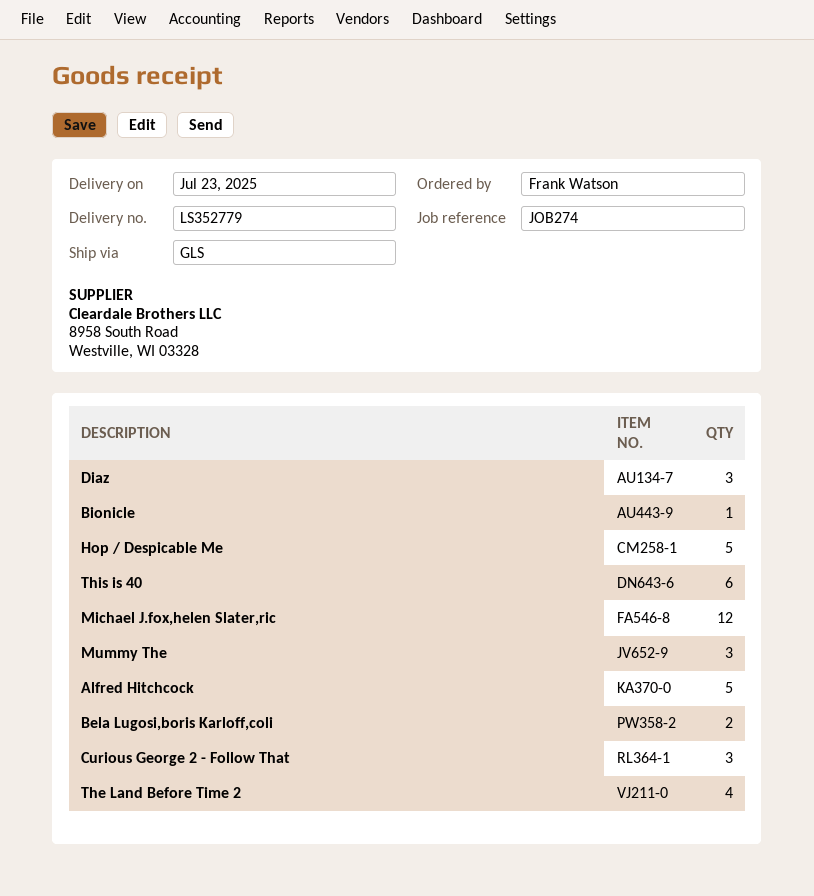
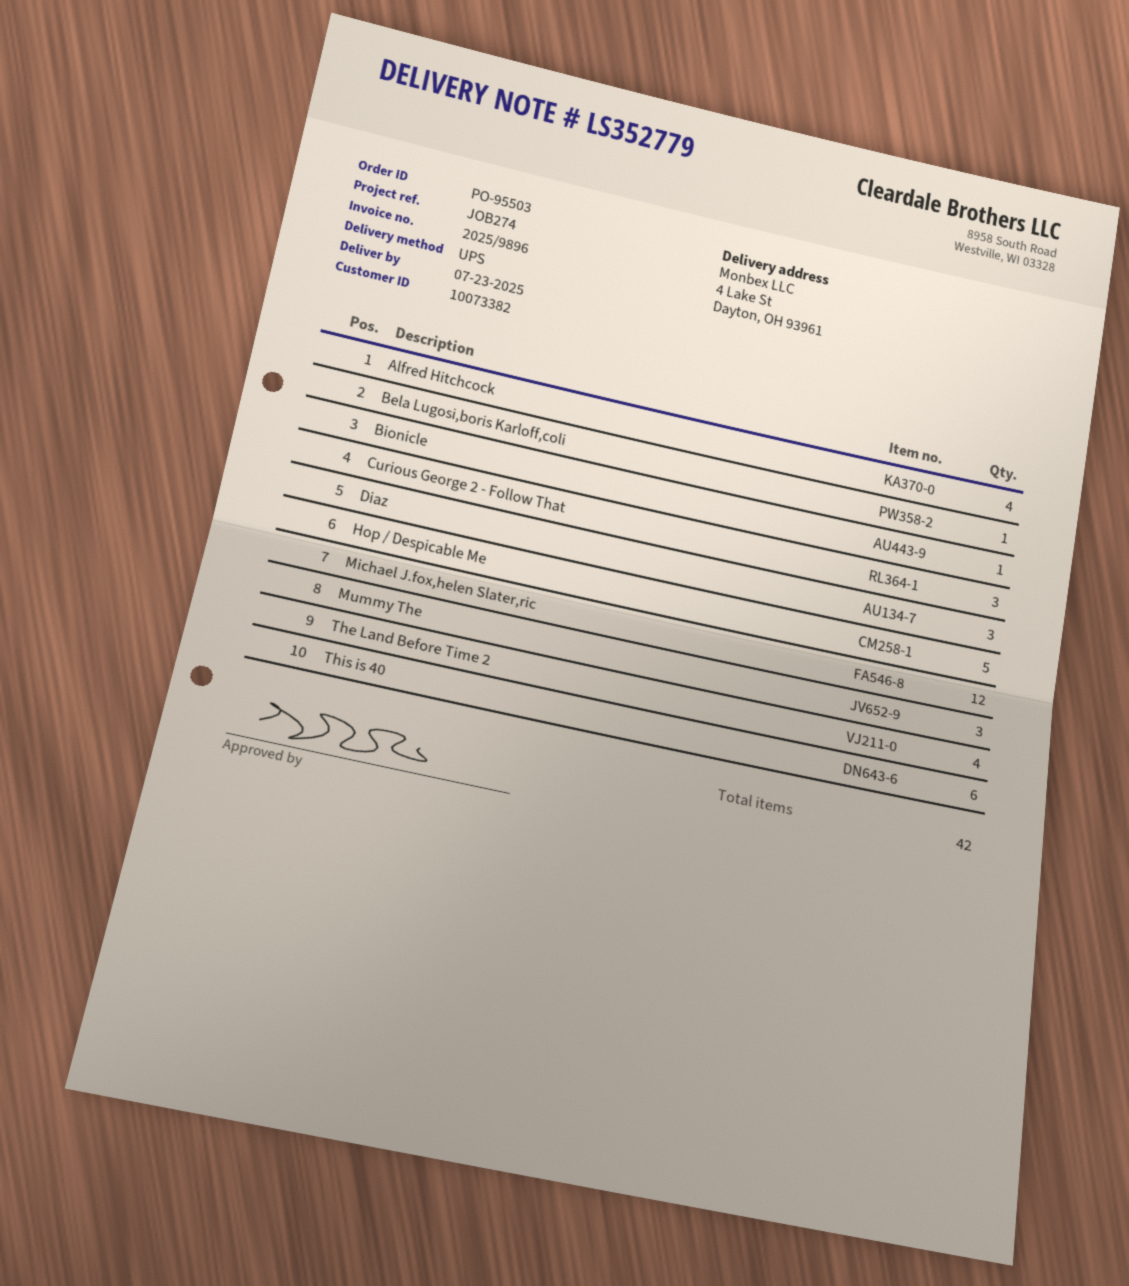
shipping method: GLS -> UPS
Alfred Hitchcock: 5 -> 4
Bela Lugosi,boris Karloff,coli: 2 -> 1

